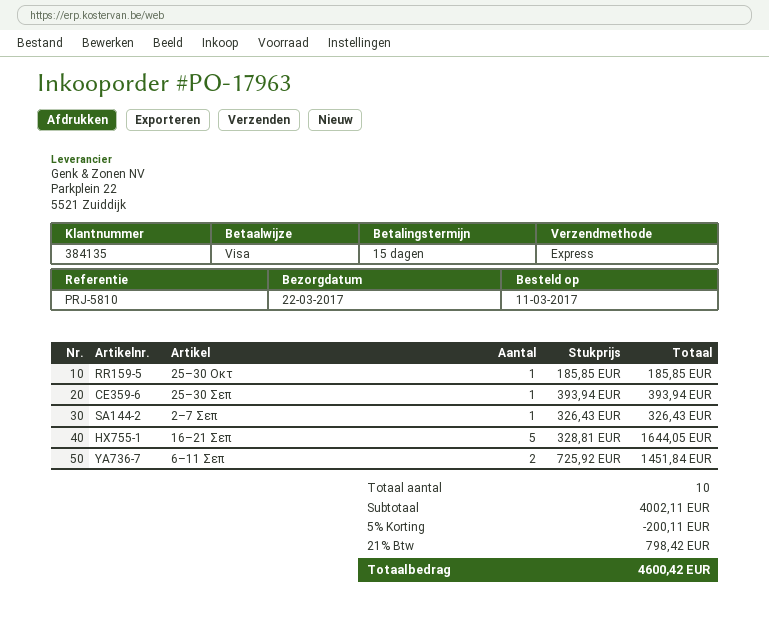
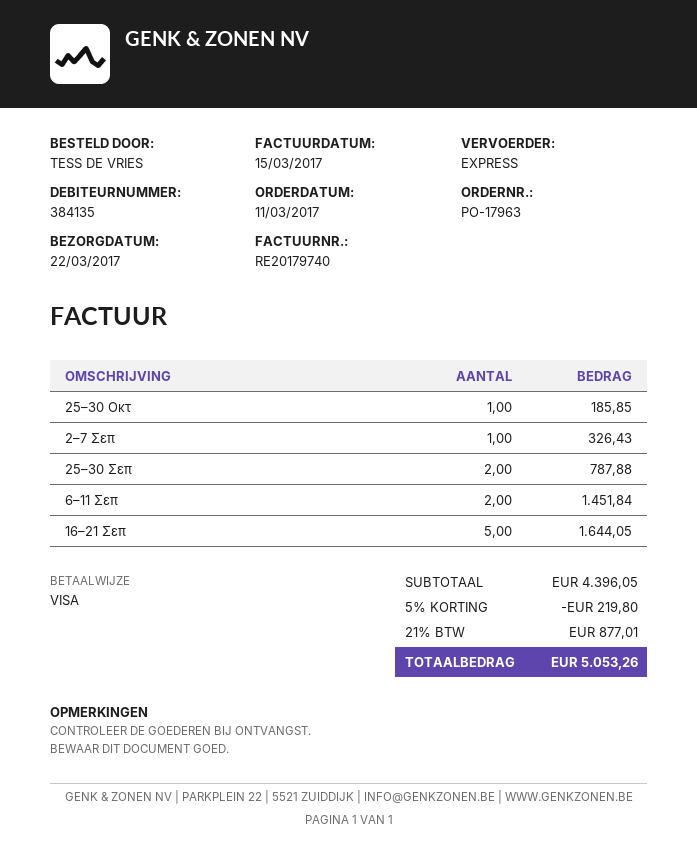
25–30 Σεπ: 1 for 393.94 -> 2 for 787.88
subtotal: 4002.11 -> 4396.05
discount: 5% = 200.11 -> 5% = 219.80
tax: 21% = 798.42 -> 21% = 877.01
total: 4600.42 -> 5053.26

